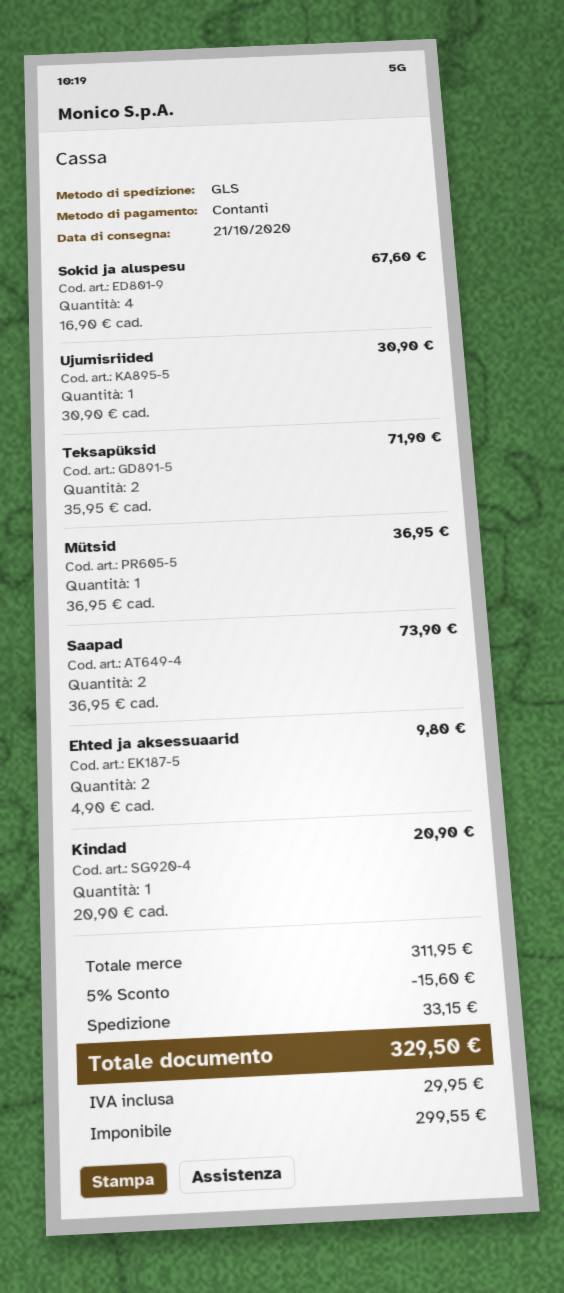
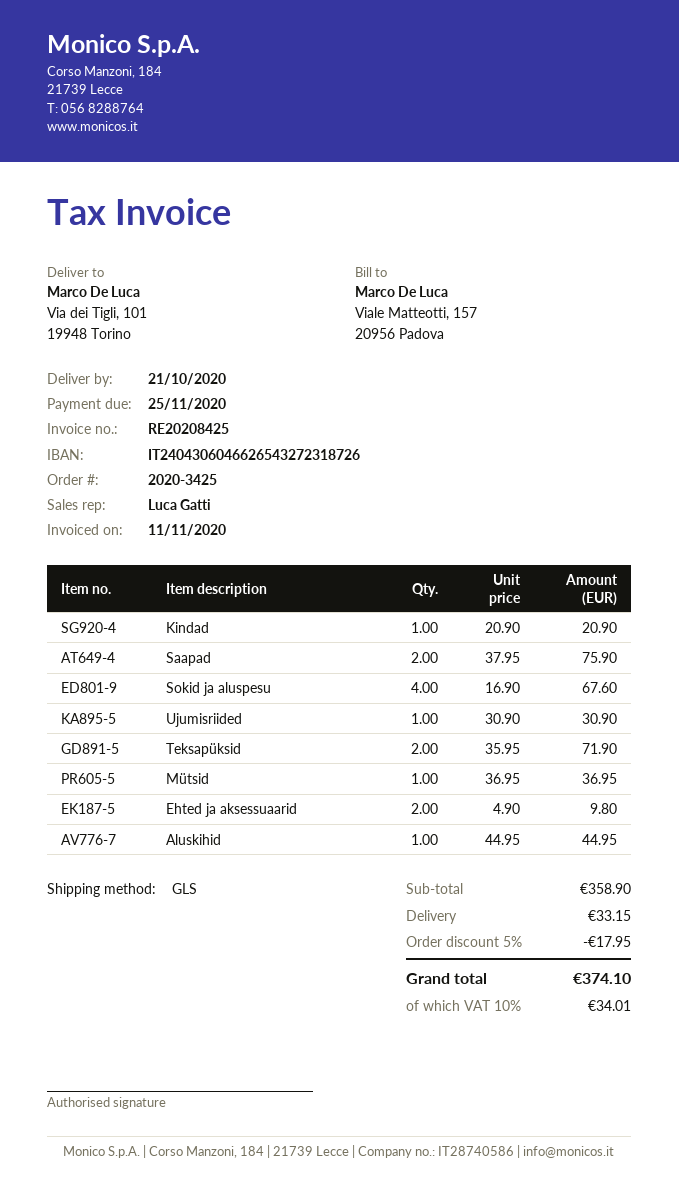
Saapad: 2 x 36.95 = 73.90 -> 2 x 37.95 = 75.90
Aluskihid: none -> 1 x 44.95 = 44.95
subtotal: 311.95 -> 358.90
discount: 5% = 15.60 -> 5% = 17.95
tax: 29.95 -> 34.01
total: 329.50 -> 374.10

